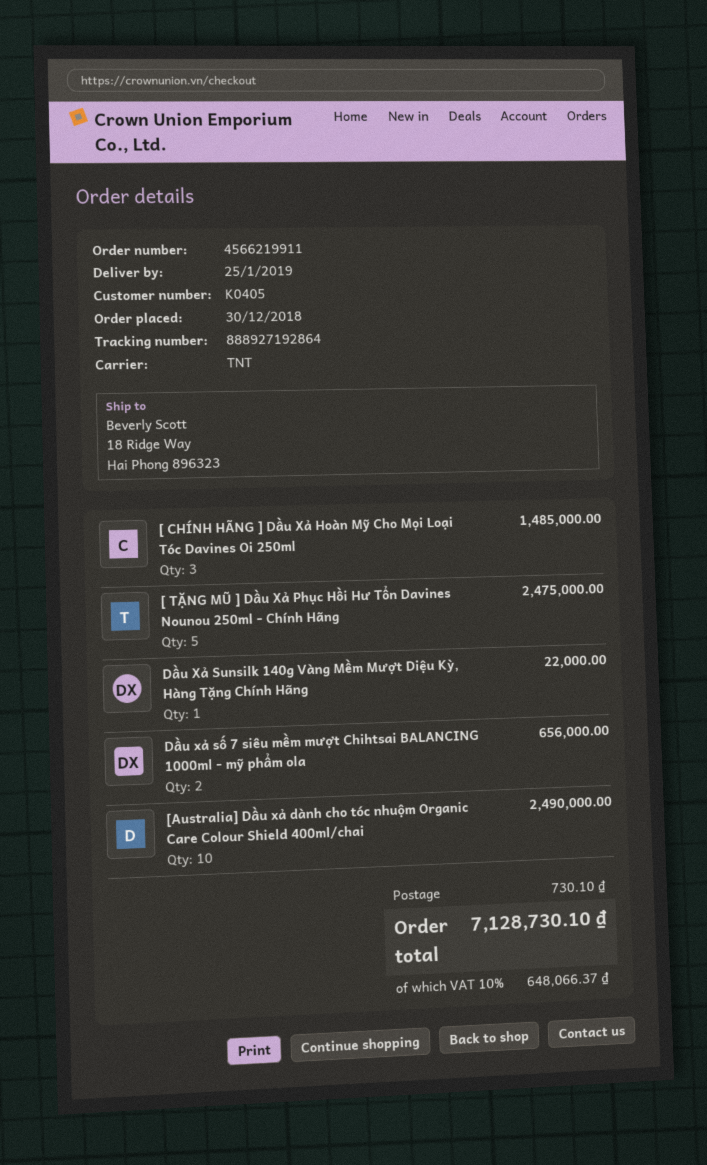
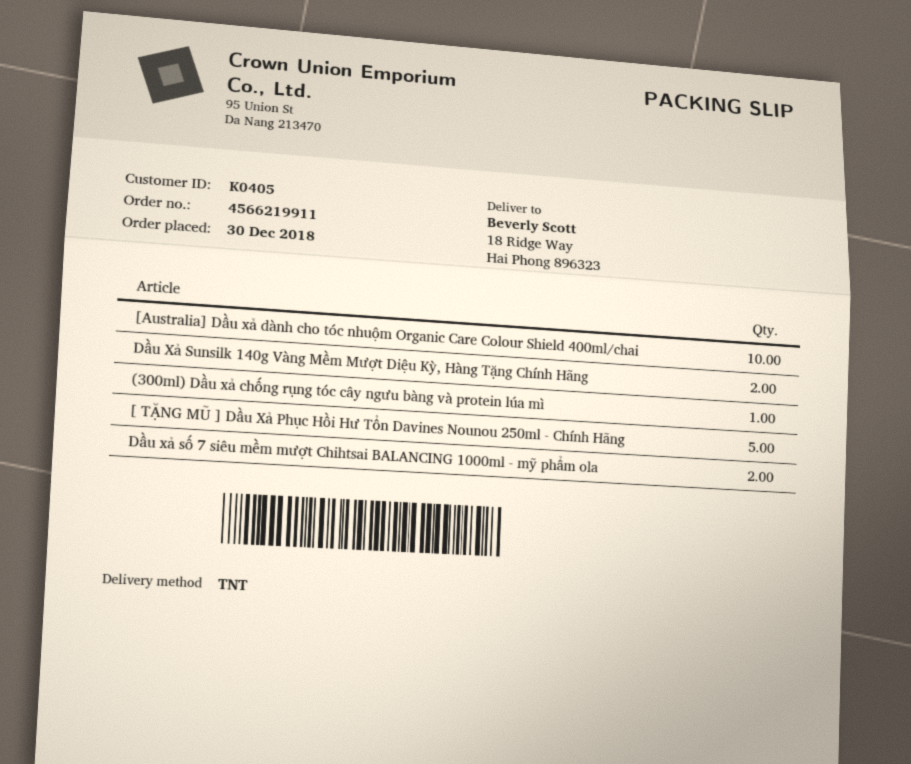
[ CHÍNH HÃNG ] Dầu Xả Hoàn Mỹ Cho Mọi Loại Tóc Davines Oi 250ml: 3 -> none
Dầu Xả Sunsilk 140g Vàng Mềm Mượt Diệu Kỳ, Hàng Tặng Chính Hãng: 1 -> 2
(300ml) Dầu xả chống rụng tóc cây ngưu bàng và protein lúa mì: none -> 1

